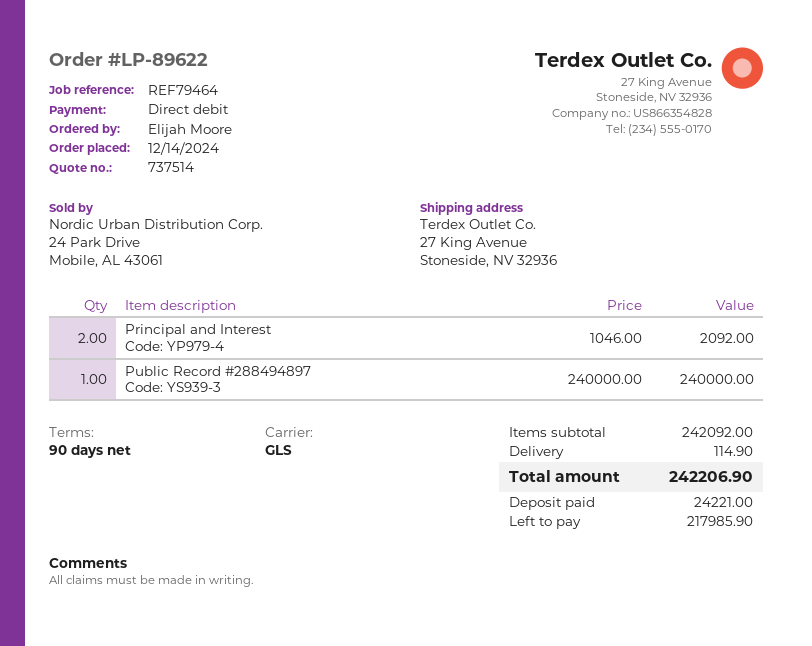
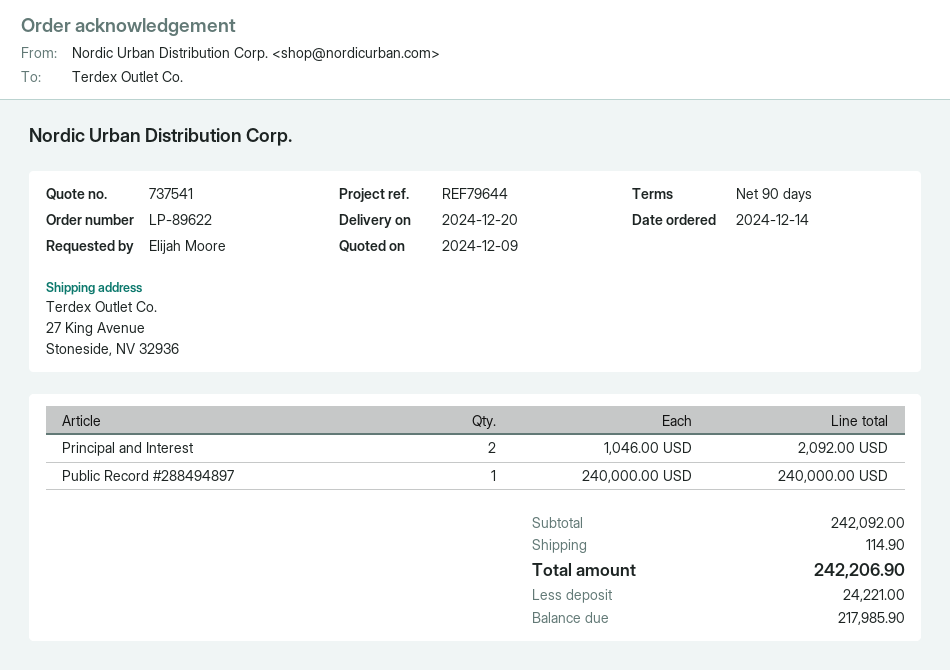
quote number: 737514 -> 737541
reference: REF79464 -> REF79644

